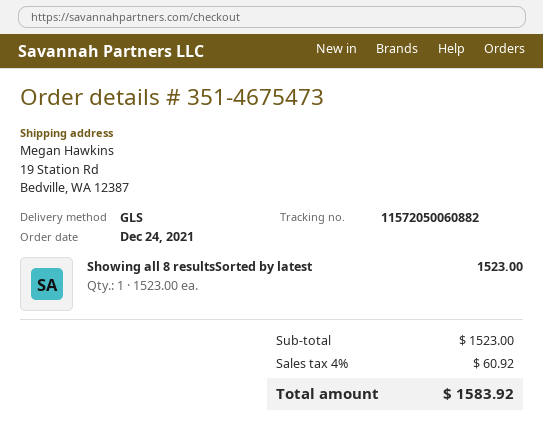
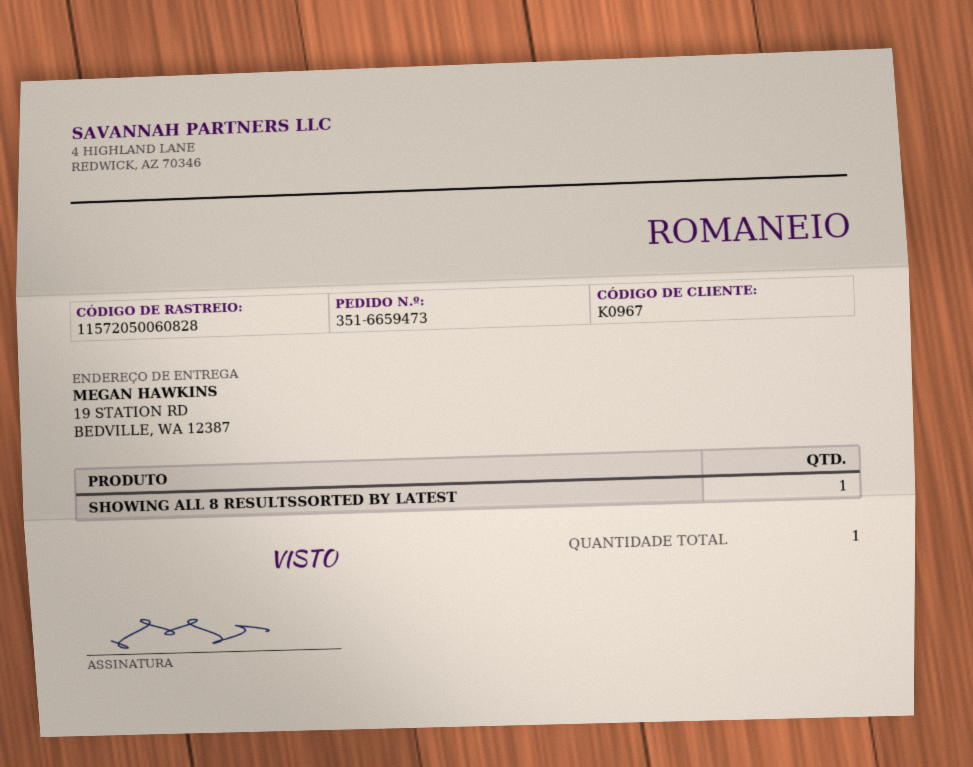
order number: 351-4675473 -> 351-6659473
tracking number: 11572050060882 -> 11572050060828

